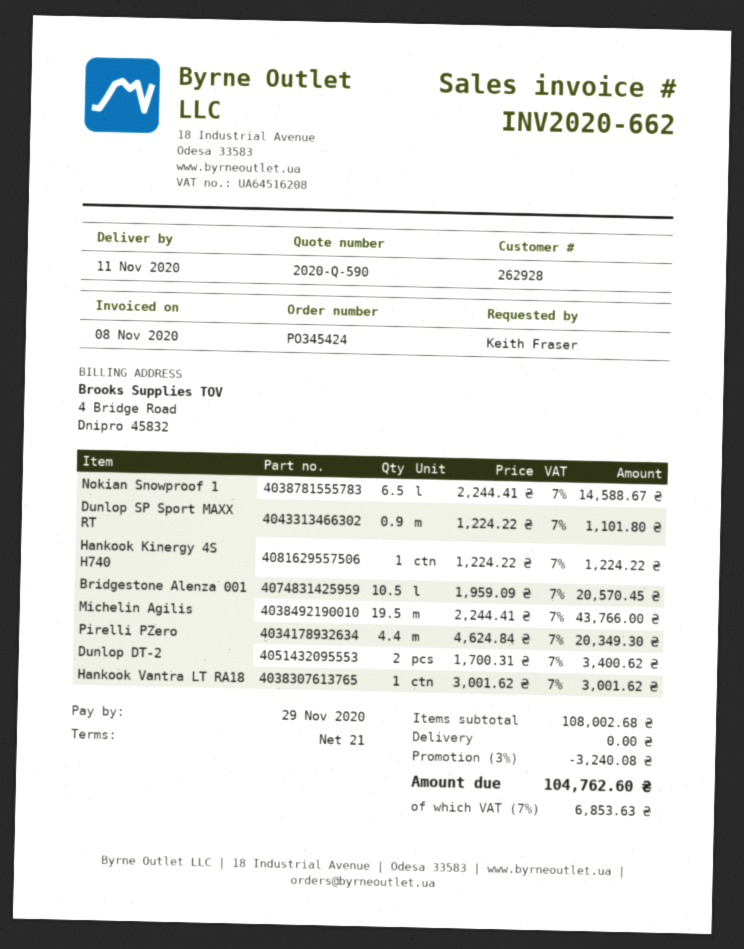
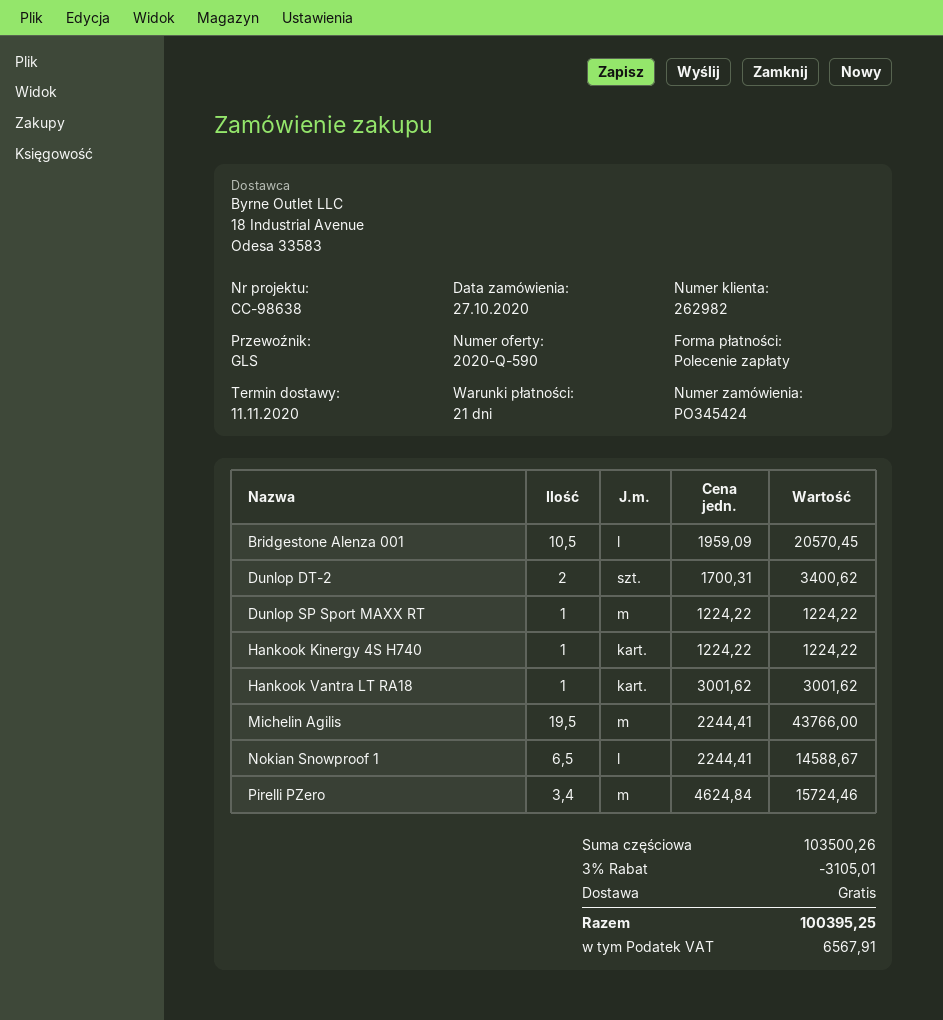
customer number: 262928 -> 262982
Dunlop SP Sport MAXX RT: 0.9 x 1224.22 = 1101.80 -> 1 x 1224.22 = 1224.22
Pirelli PZero: 4.4 x 4624.84 = 20349.30 -> 3.4 x 4624.84 = 15724.46
subtotal: 108002.68 -> 103500.26
discount: 3% = 3240.08 -> 3% = 3105.01
tax: 6853.63 -> 6567.91
total: 104762.60 -> 100395.25

